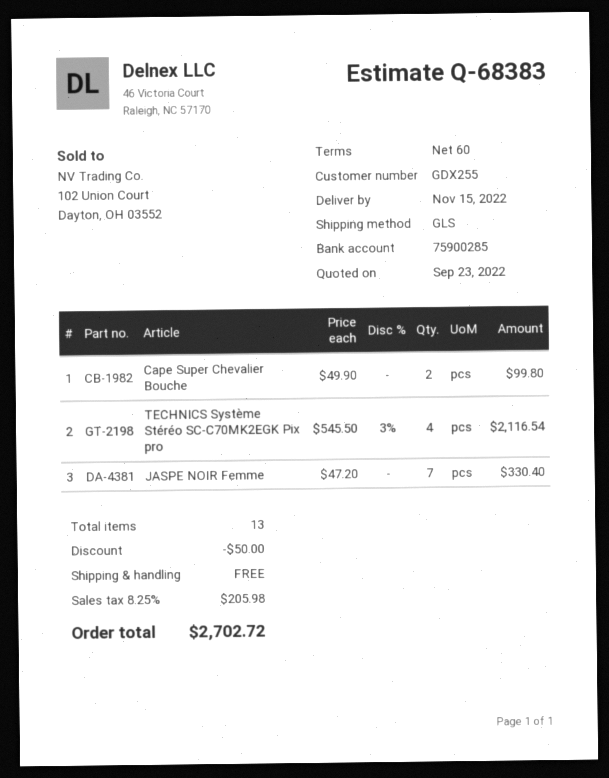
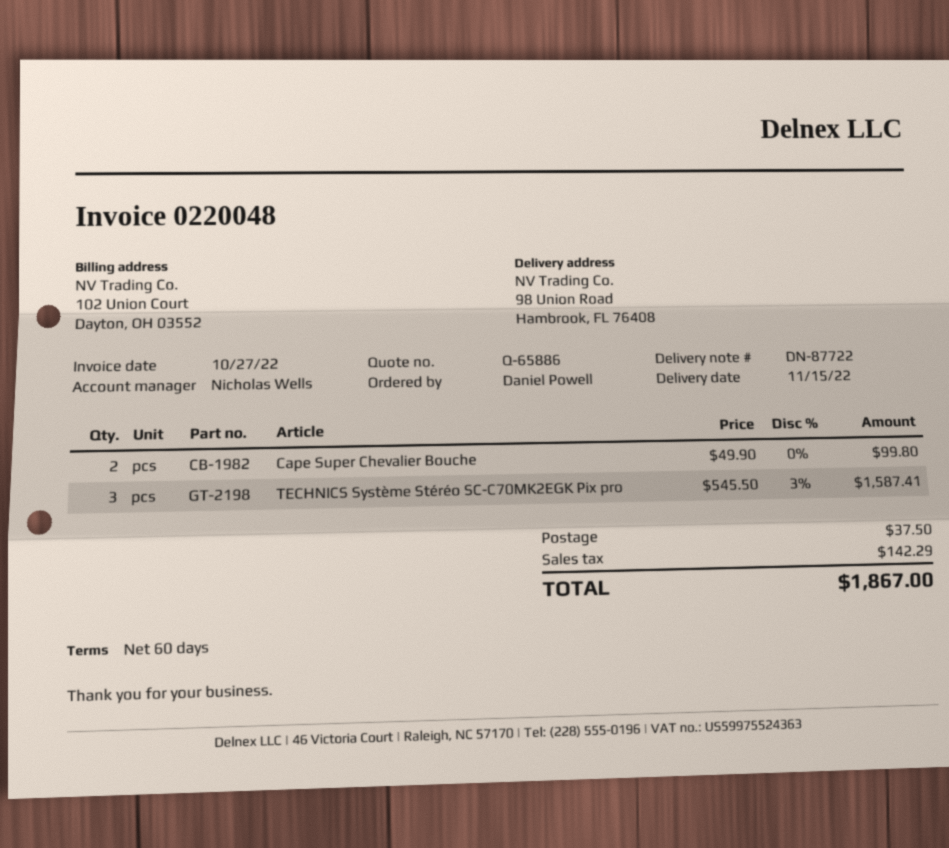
quote number: Q-68383 -> Q-65886
TECHNICS Système Stéréo SC-C70MK2EGK Pix pro: 4 x 545.50 - 3% = 2116.54 -> 3 x 545.50 - 3% = 1587.41
JASPE NOIR Femme: 7 x 47.20 = 330.40 -> none
discount: 50.00 -> none
shipping: 0.00 -> 37.50
tax: 205.98 -> 142.29
total: 2702.72 -> 1867.00

